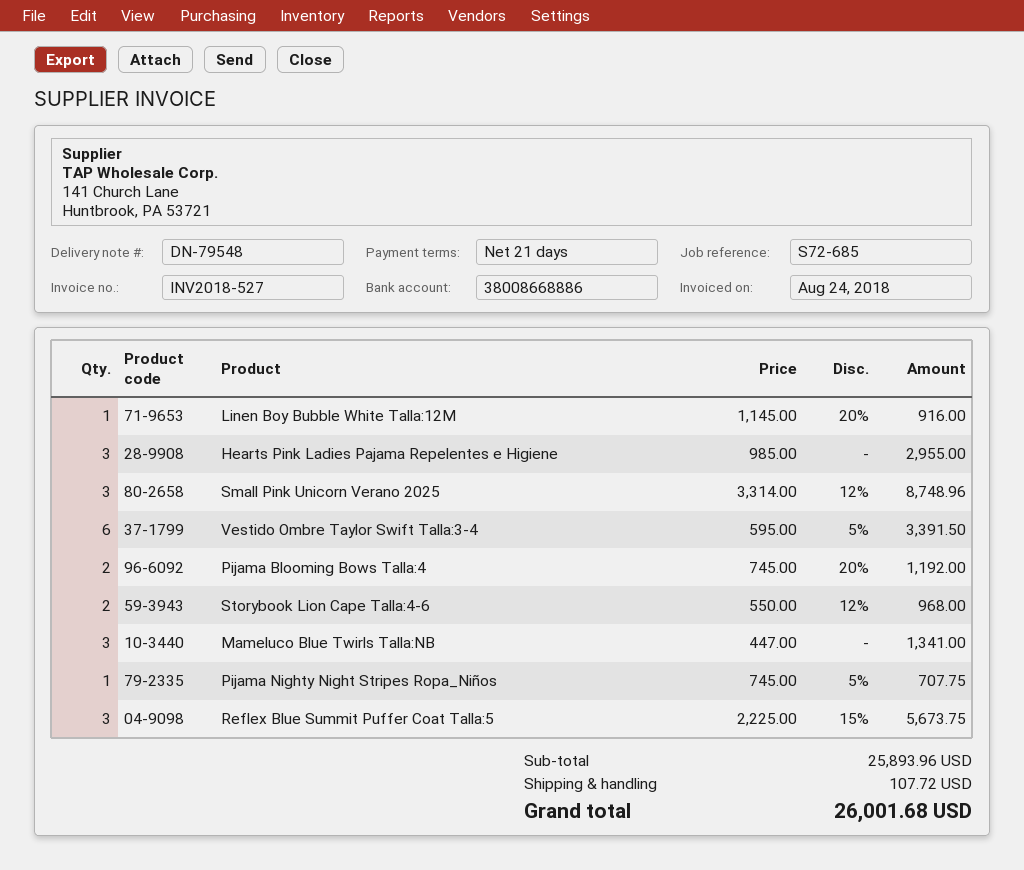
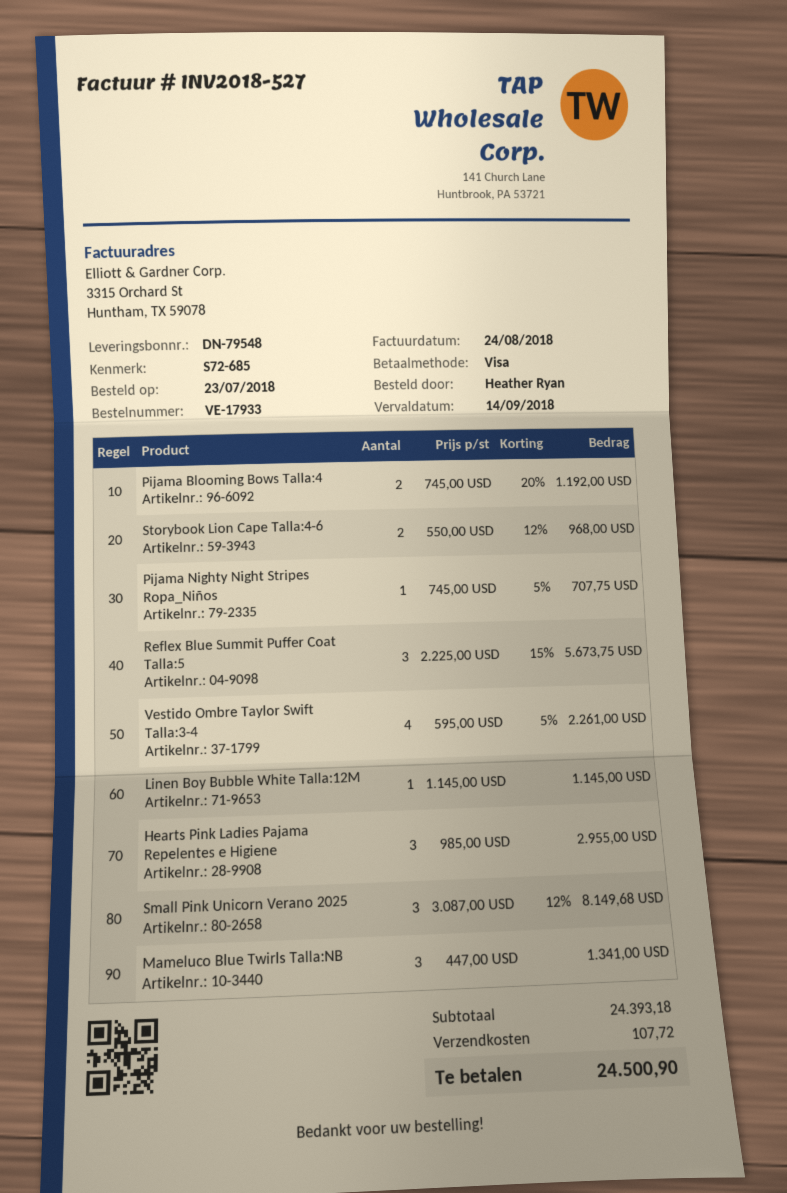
Linen Boy Bubble White Talla:12M: 1 x 1145.00 - 20% = 916.00 -> 1 x 1145.00 = 1145.00
Small Pink Unicorn Verano 2025: 3 x 3314.00 - 12% = 8748.96 -> 3 x 3087.00 - 12% = 8149.68
Vestido Ombre Taylor Swift Talla:3-4: 6 x 595.00 - 5% = 3391.50 -> 4 x 595.00 - 5% = 2261.00
subtotal: 25893.96 -> 24393.18
total: 26001.68 -> 24500.90

